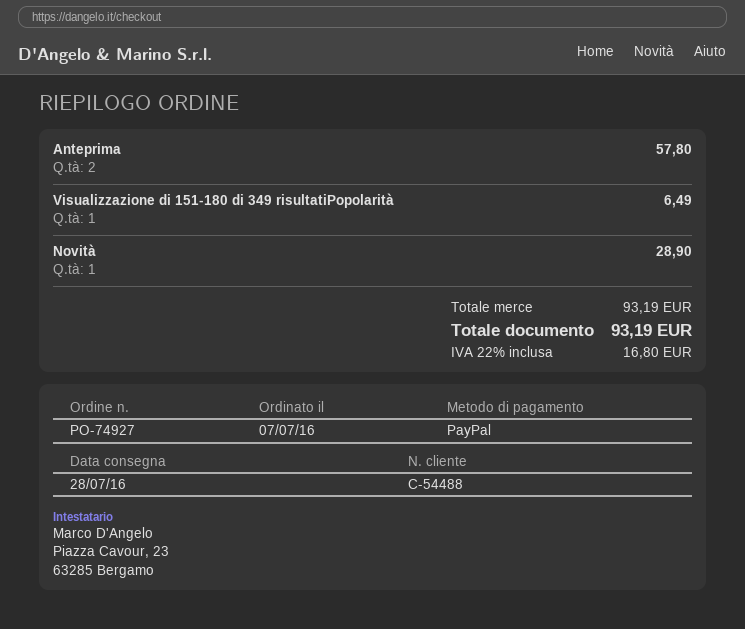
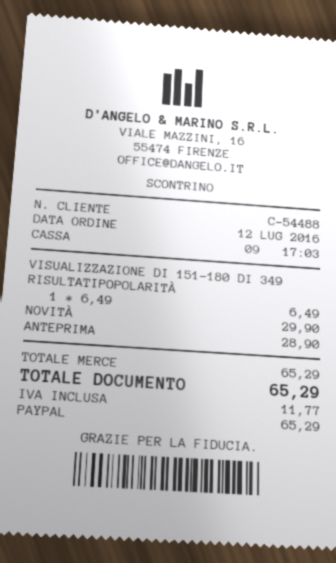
order date: 2016-07-07 -> 2016-07-12
Anteprima: 2 for 57.80 -> 1 for 28.90
Novità: 1 for 28.90 -> 1 for 29.90
subtotal: 93.19 -> 65.29
tax: 16.80 -> 11.77
total: 93.19 -> 65.29

